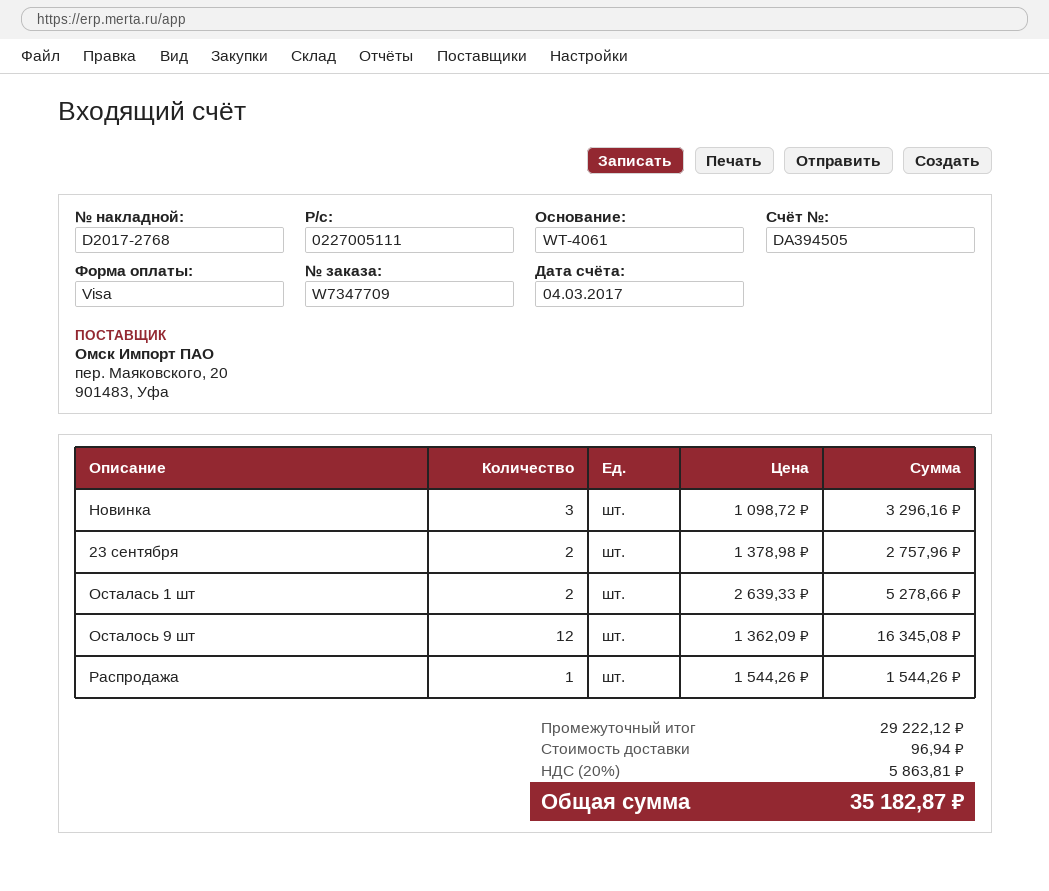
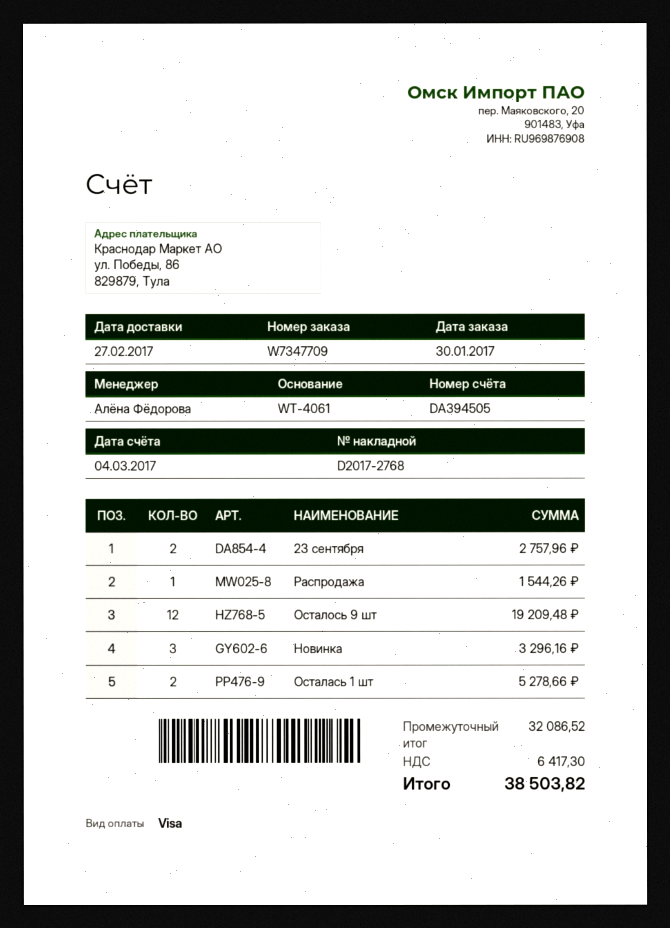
Осталось 9 шт: 12 for 16345.08 -> 12 for 19209.48
subtotal: 29222.12 -> 32086.52
shipping: 96.94 -> none
tax: 5863.81 -> 6417.30
total: 35182.87 -> 38503.82

